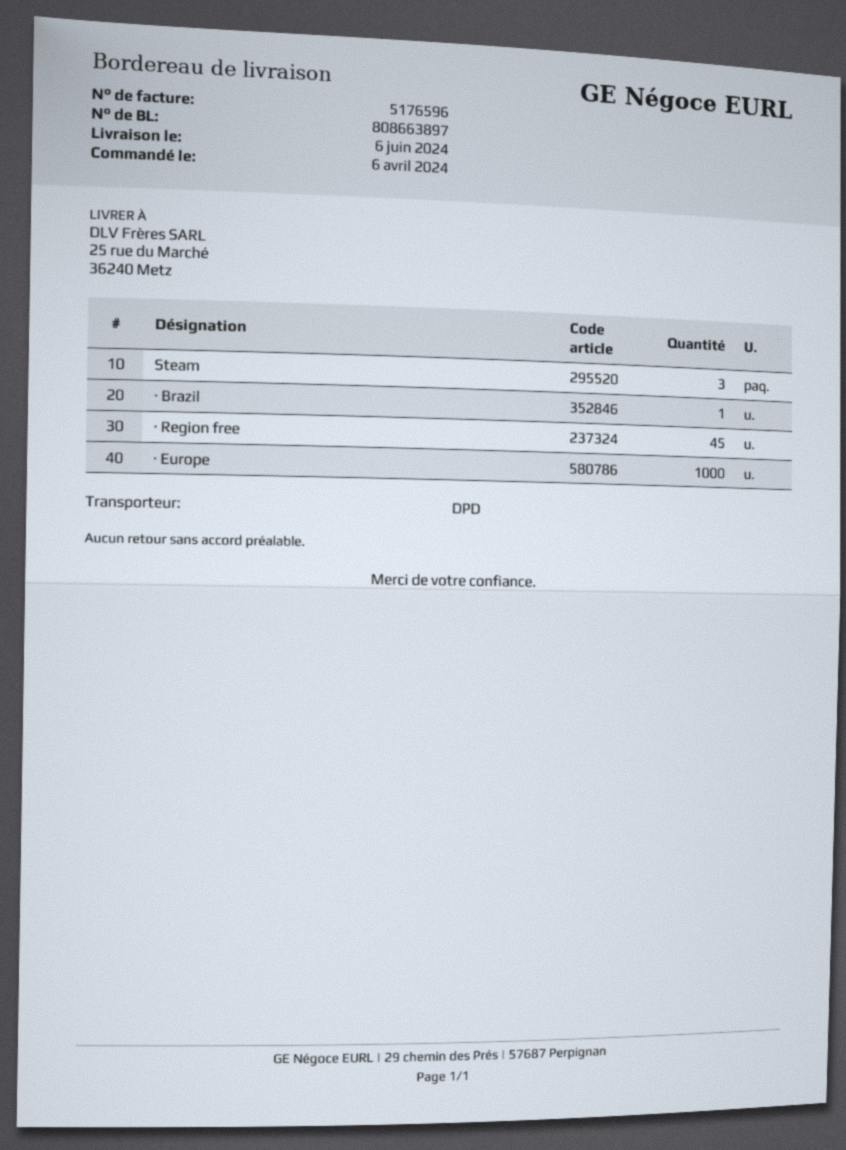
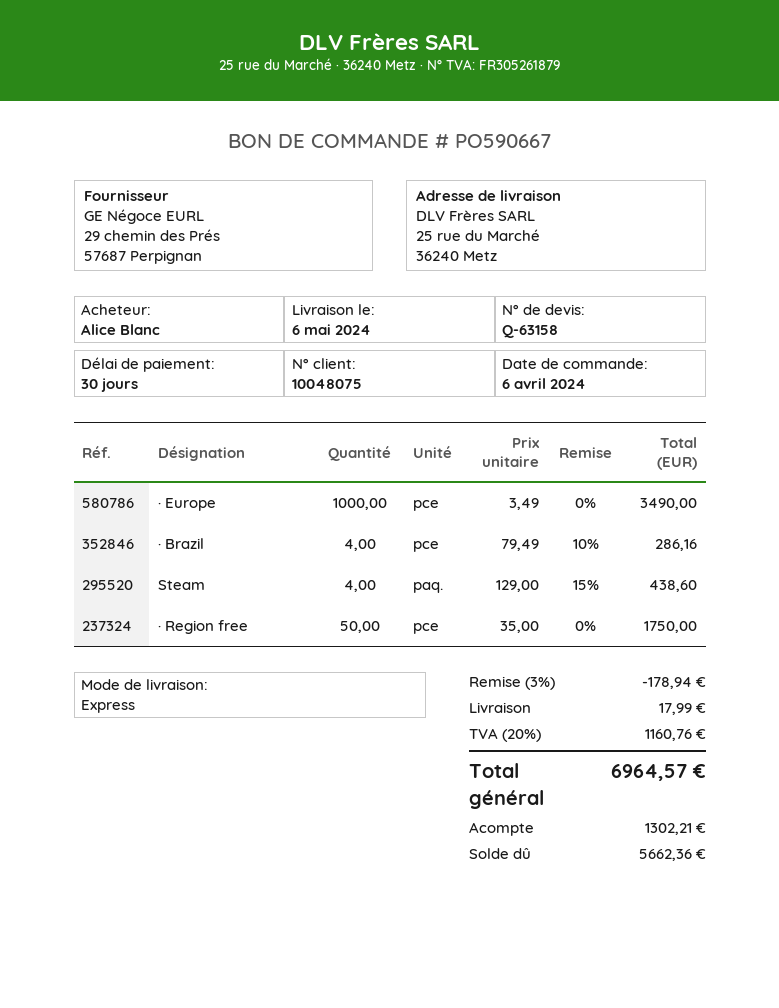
delivery date: 2024-06-06 -> 2024-05-06
shipping method: DPD -> express
Steam: 3 -> 4
· Brazil: 1 -> 4
· Region free: 45 -> 50

